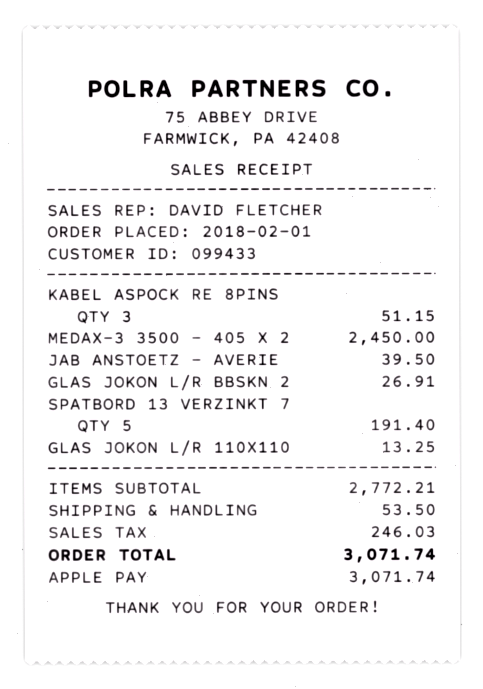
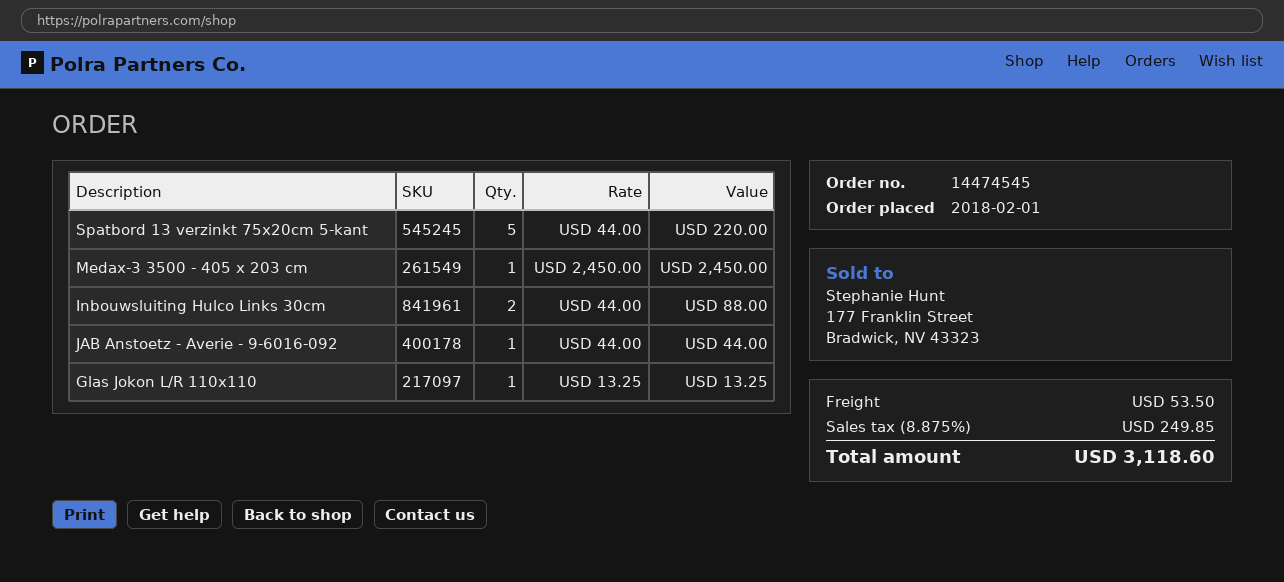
KABEL ASPOCK RE 8PINS: 3 for 51.15 -> none
JAB ANSTOETZ - AVERIE: 1 for 39.50 -> 1 for 44.00
GLAS JOKON L/R BBSKN 2: 1 for 26.91 -> none
SPATBORD 13 VERZINKT 7: 5 for 191.40 -> 5 for 220.00
Inbouwsluiting Hulco Links 30cm: none -> 2 for 88.00
tax: 246.03 -> 249.85
total: 3071.74 -> 3118.60

